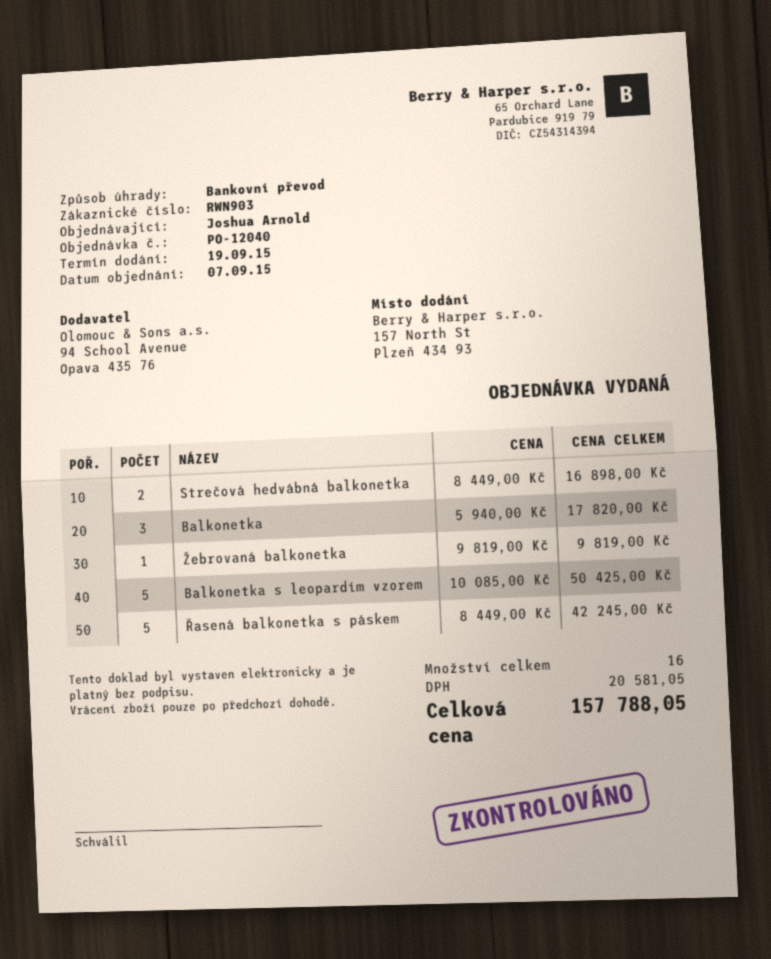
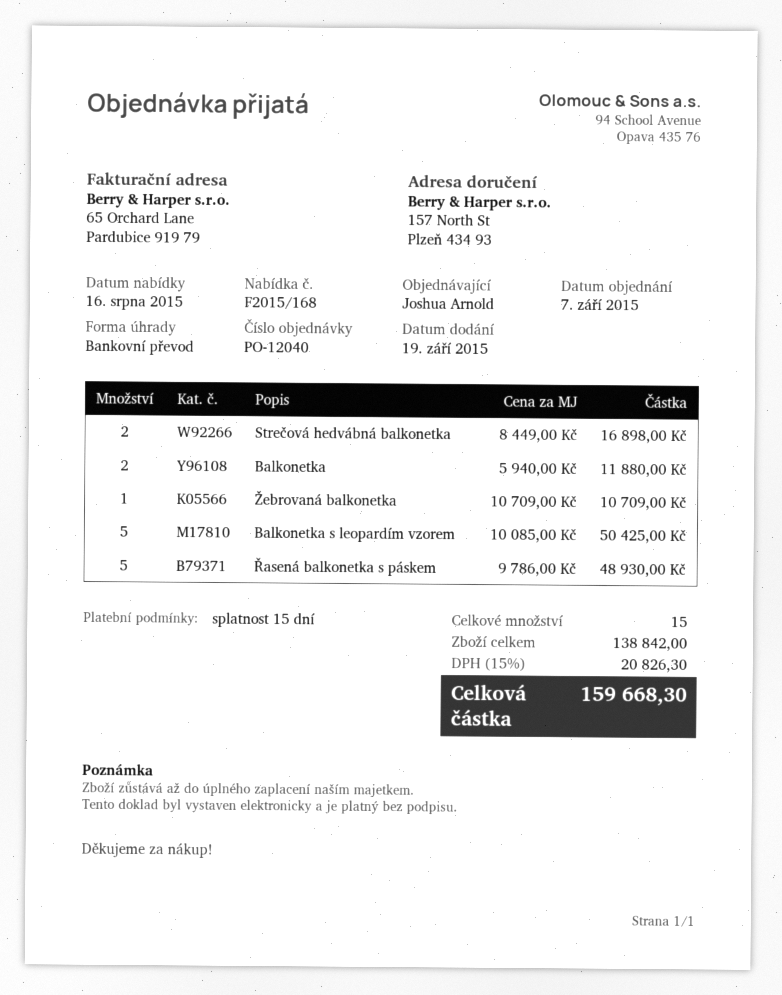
Balkonetka: 3 x 5940.00 = 17820.00 -> 2 x 5940.00 = 11880.00
Žebrovaná balkonetka: 1 x 9819.00 = 9819.00 -> 1 x 10709.00 = 10709.00
Řasená balkonetka s páskem: 5 x 8449.00 = 42245.00 -> 5 x 9786.00 = 48930.00
total quantity: 16 -> 15
tax: 20581.05 -> 20826.30
total: 157788.05 -> 159668.30

